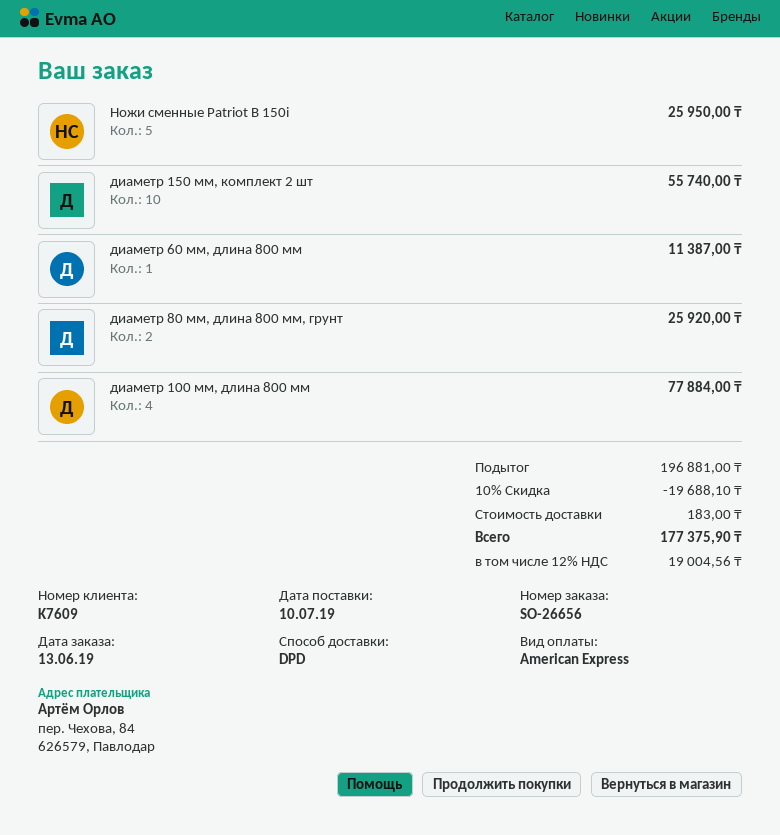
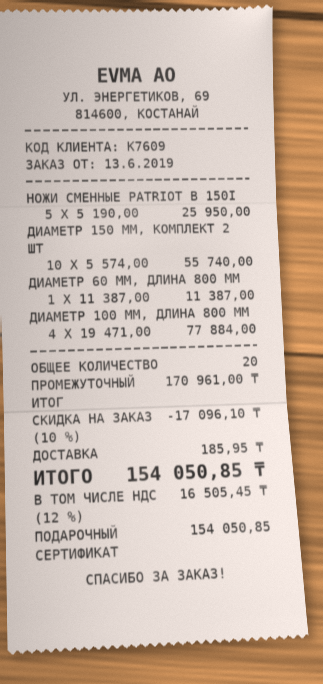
payment method: American Express -> gift card
диаметр 80 мм, длина 800 мм, грунт: 2 for 25920.00 -> none
subtotal: 196881.00 -> 170961.00
discount: 10% = 19688.10 -> 10% = 17096.10
shipping: 183.00 -> 185.95
tax: 12% = 19004.56 -> 12% = 16505.45
total: 177375.90 -> 154050.85

